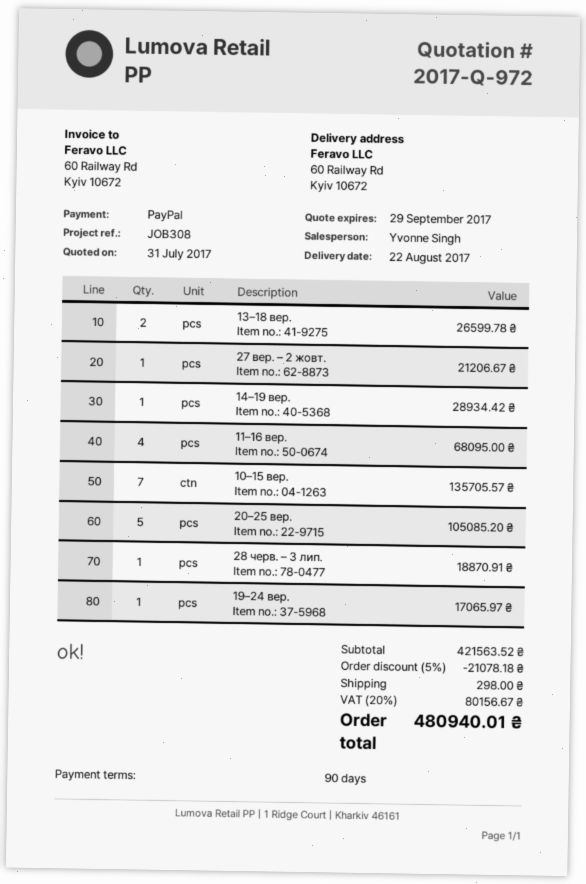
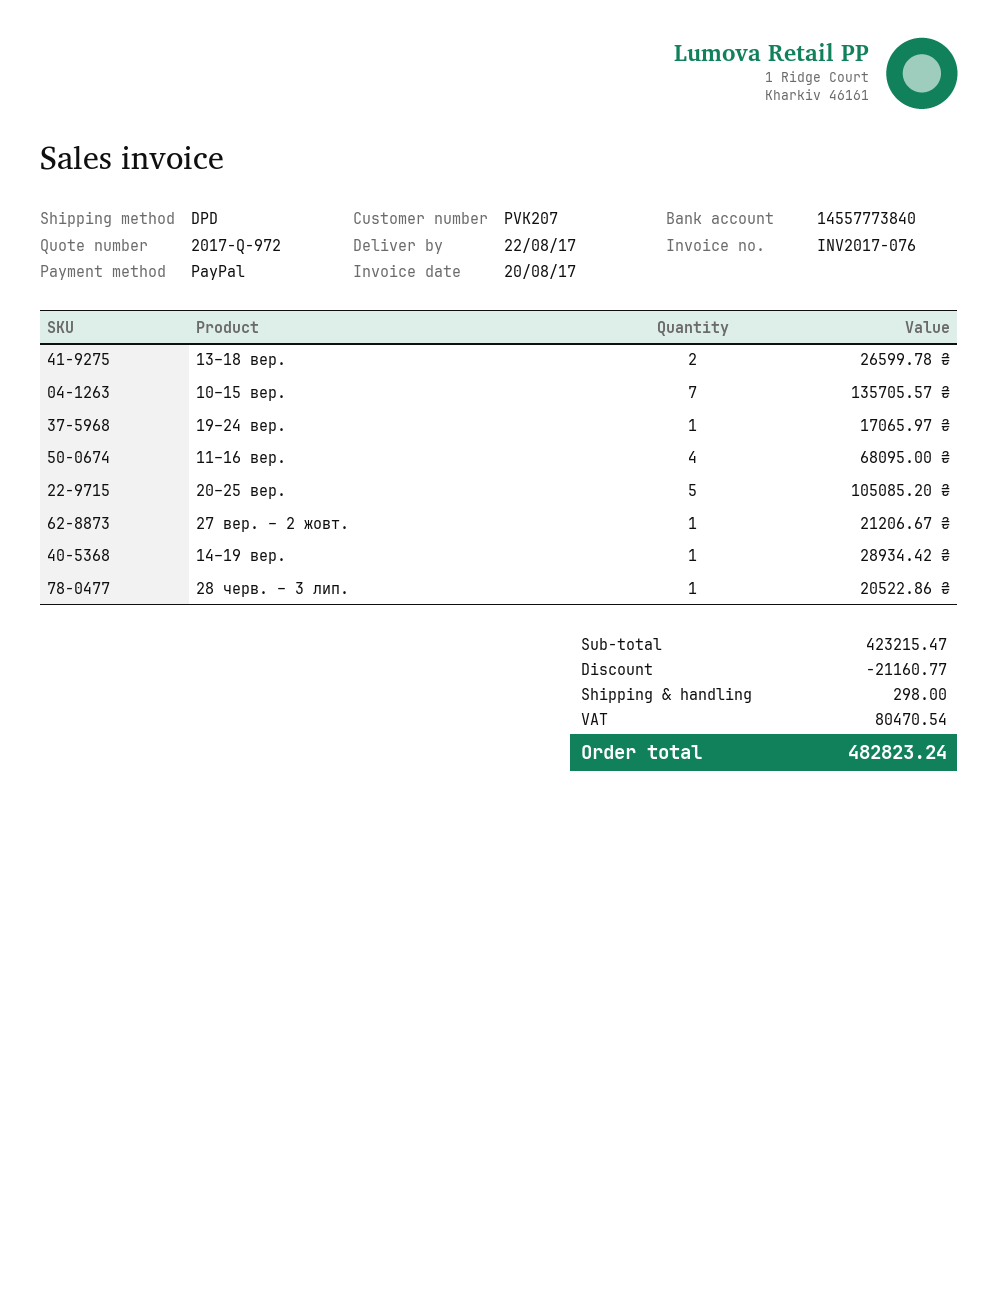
28 черв. – 3 лип.: 1 for 18870.91 -> 1 for 20522.86
subtotal: 421563.52 -> 423215.47
discount: 21078.18 -> 21160.77
tax: 80156.67 -> 80470.54
total: 480940.01 -> 482823.24

